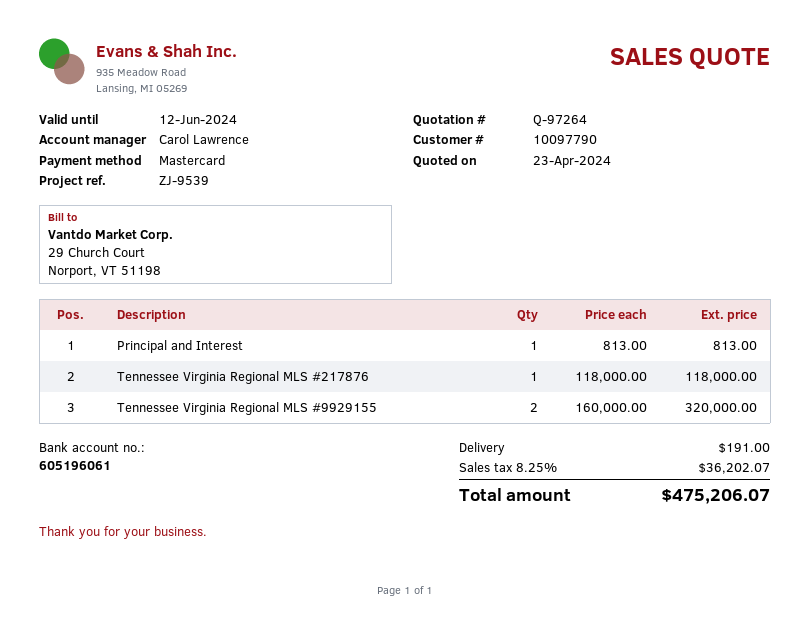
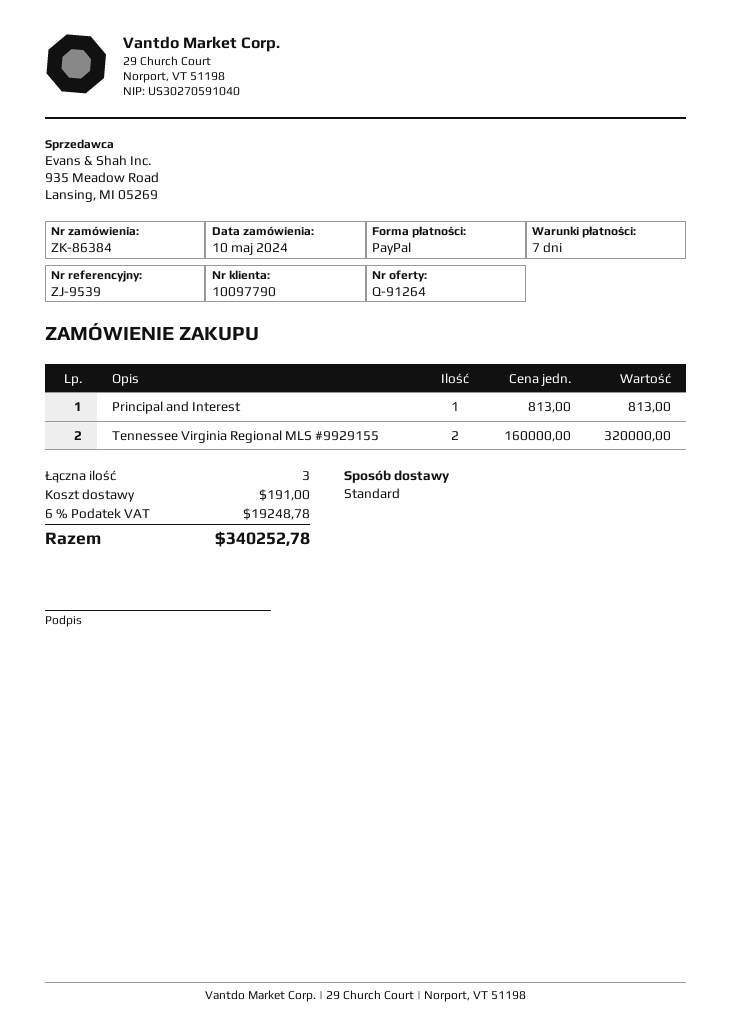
quote number: Q-97264 -> Q-91264
payment method: Mastercard -> PayPal
Tennessee Virginia Regional MLS #217876: 1 x 118000.00 = 118000.00 -> none
tax: 8.25% = 36202.07 -> 6% = 19248.78
total: 475206.07 -> 340252.78

